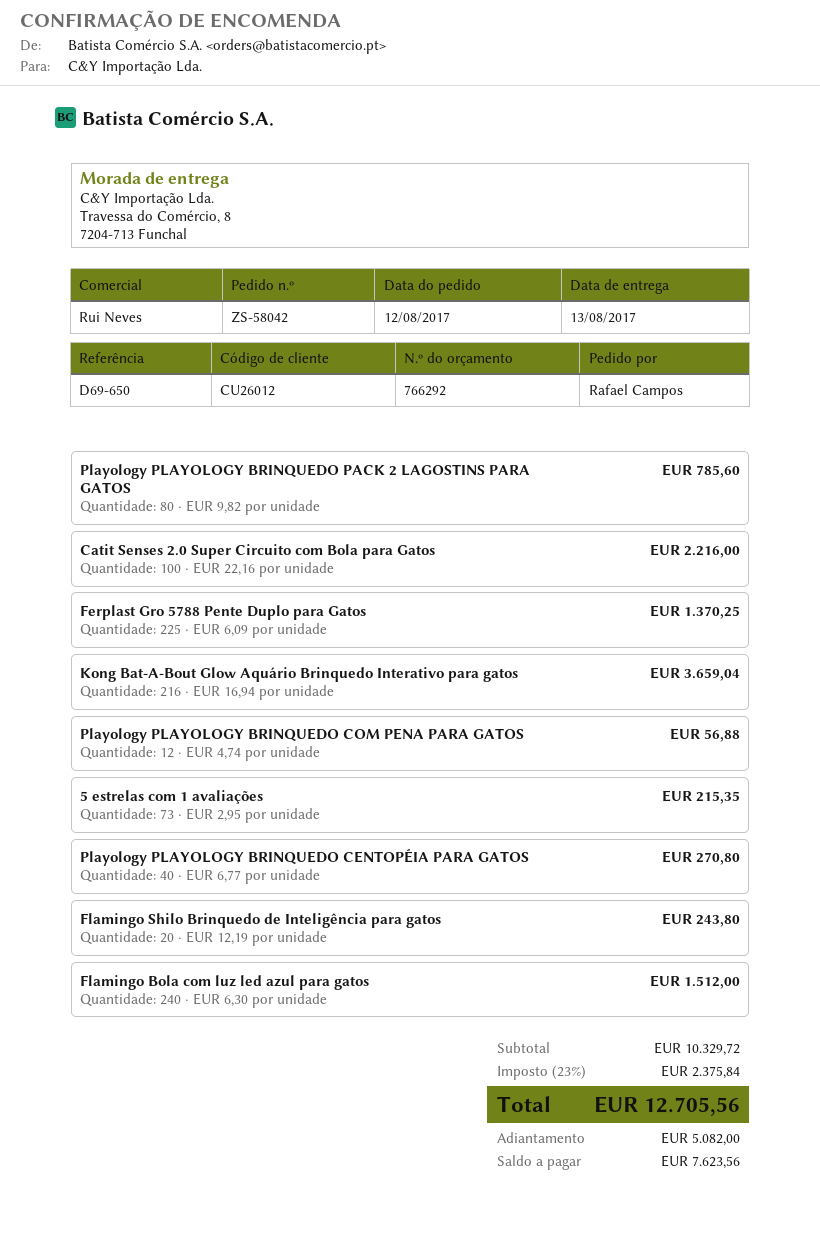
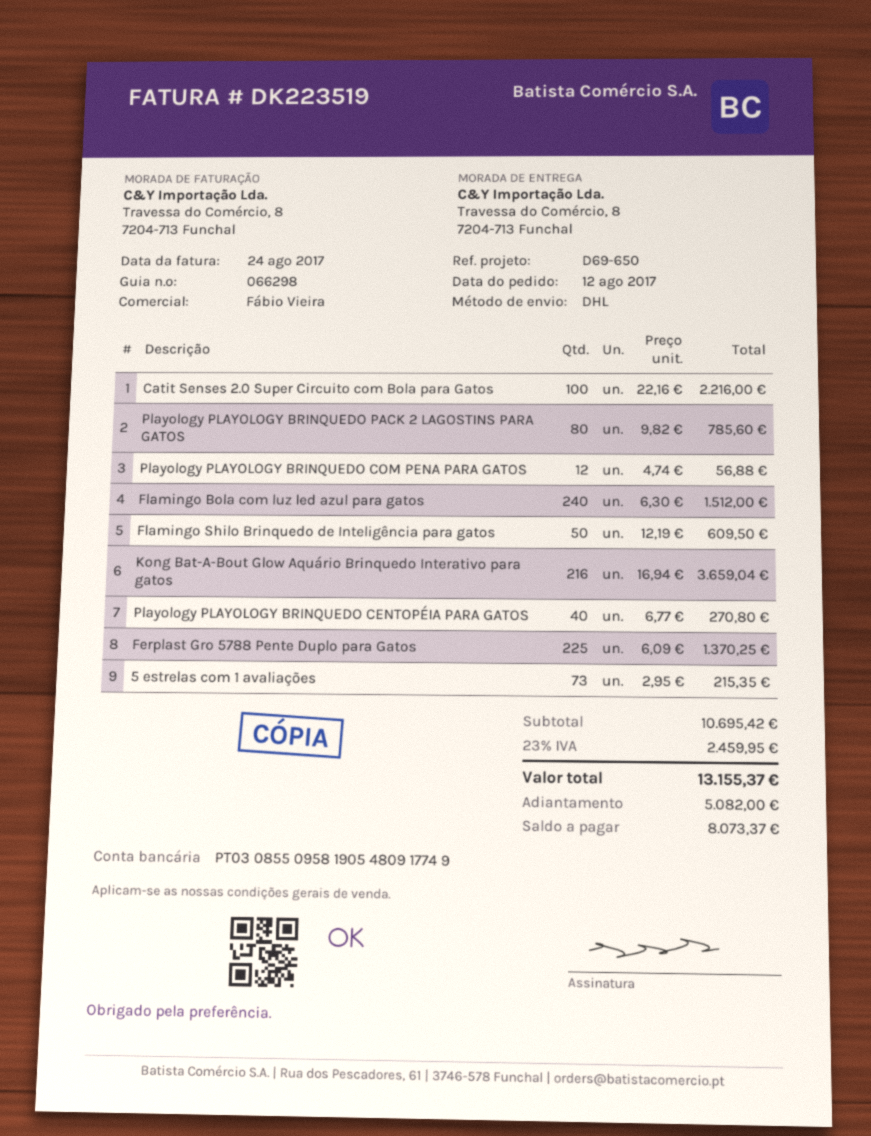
sales rep: Rui Neves -> Fábio Vieira
Flamingo Shilo Brinquedo de Inteligência para gatos: 20 x 12.19 = 243.80 -> 50 x 12.19 = 609.50
subtotal: 10329.72 -> 10695.42
tax: 23% = 2375.84 -> 23% = 2459.95
total: 12705.56 -> 13155.37
balance: 7623.56 -> 8073.37

